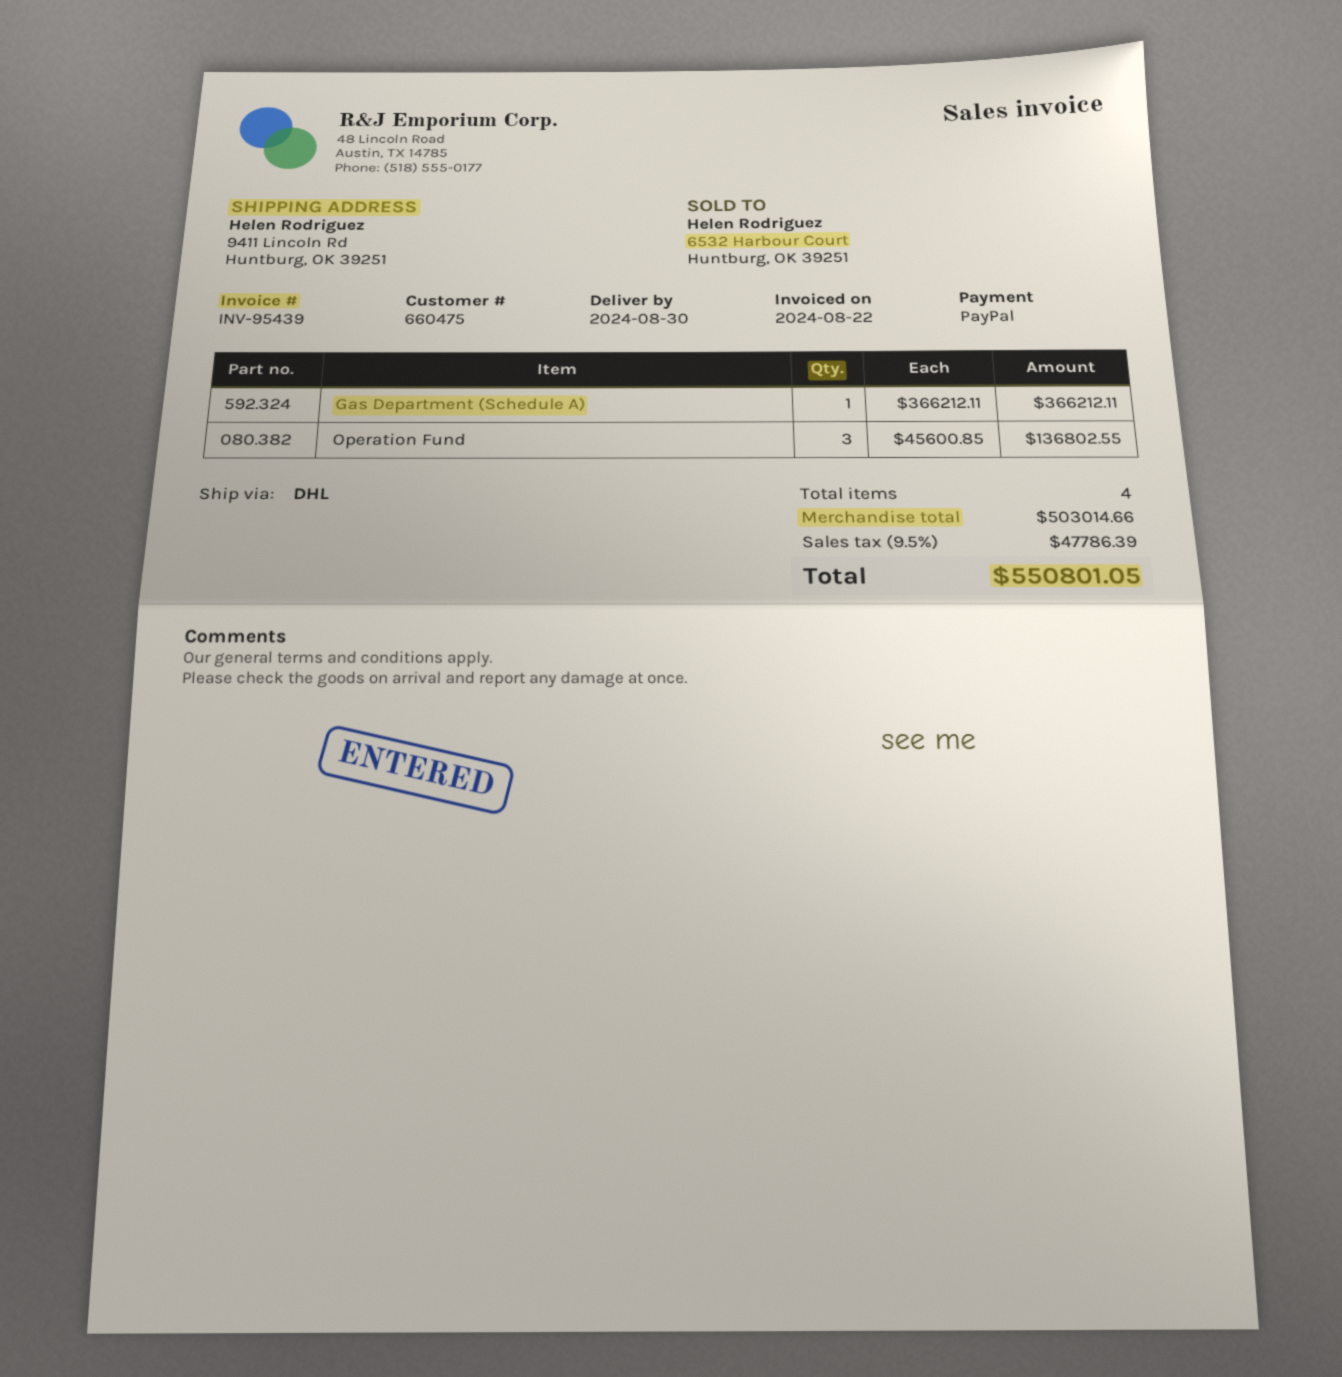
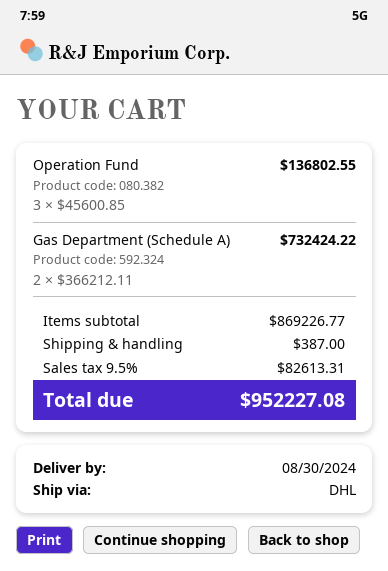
Gas Department (Schedule A): 1 x 366212.11 = 366212.11 -> 2 x 366212.11 = 732424.22
subtotal: 503014.66 -> 869226.77
shipping: none -> 387.00
tax: 9.5% = 47786.39 -> 9.5% = 82613.31
total: 550801.05 -> 952227.08

